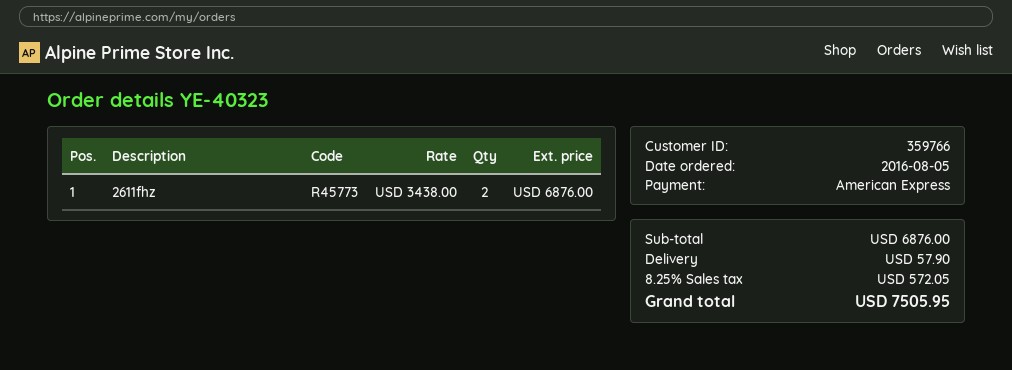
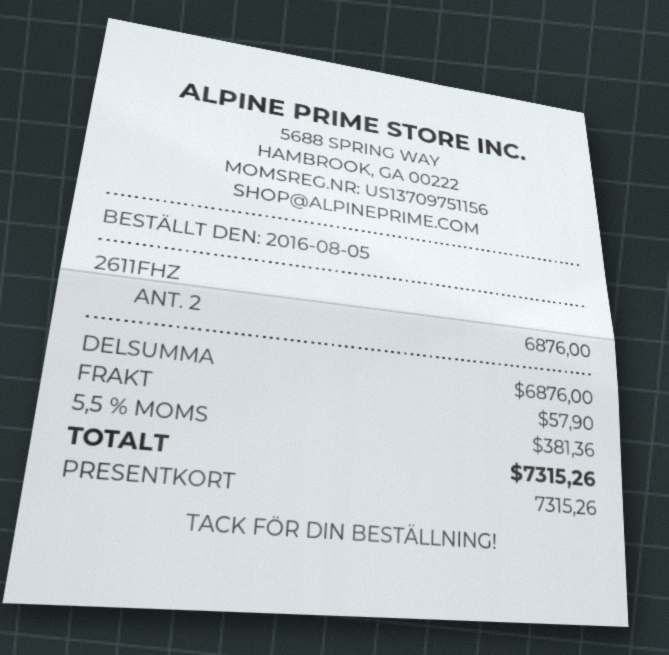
payment method: American Express -> gift card
tax: 8.25% = 572.05 -> 5.5% = 381.36
total: 7505.95 -> 7315.26

